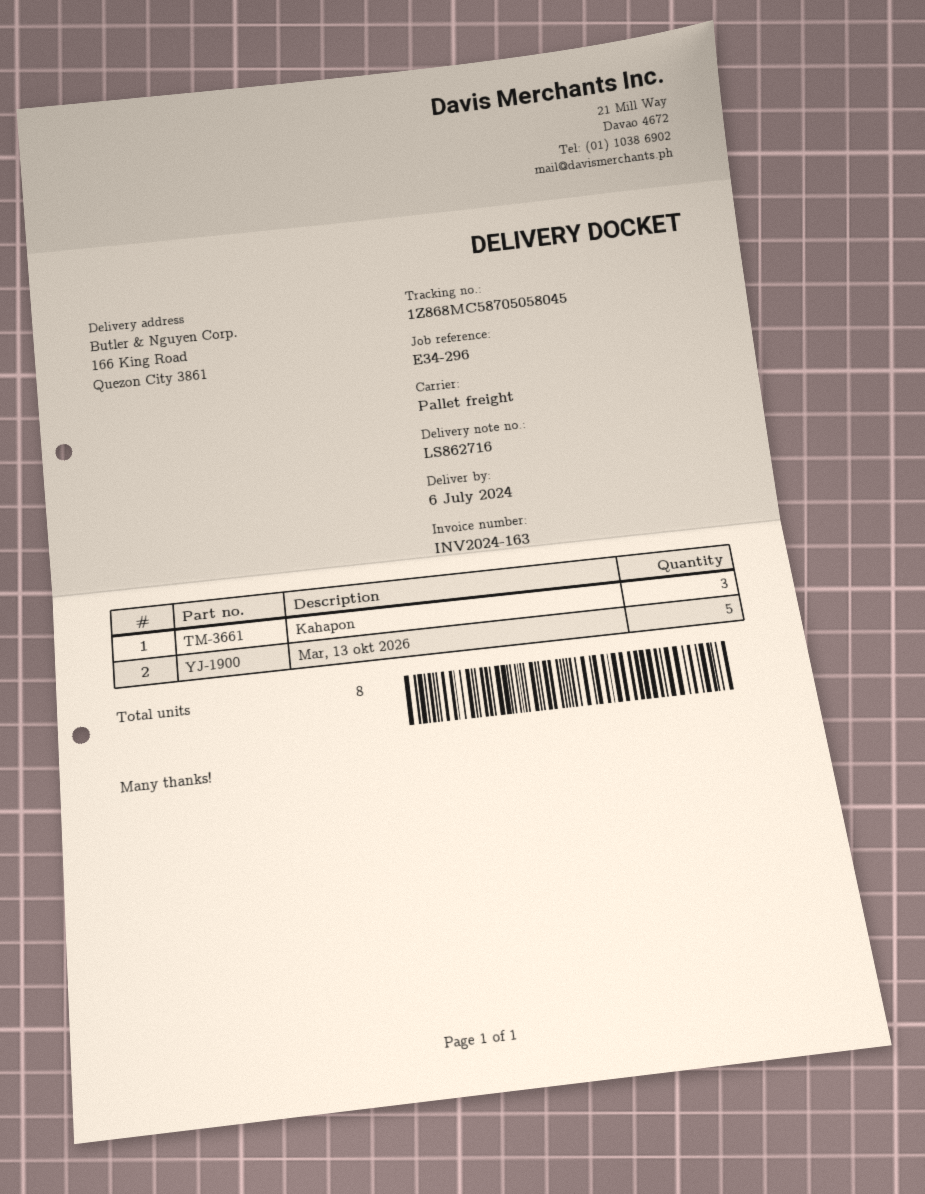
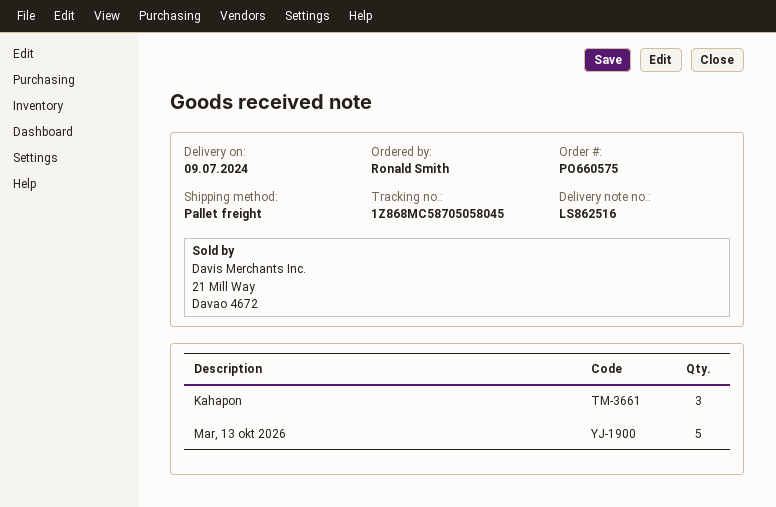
delivery note number: LS862716 -> LS862516
delivery date: 2024-07-06 -> 2024-07-09

